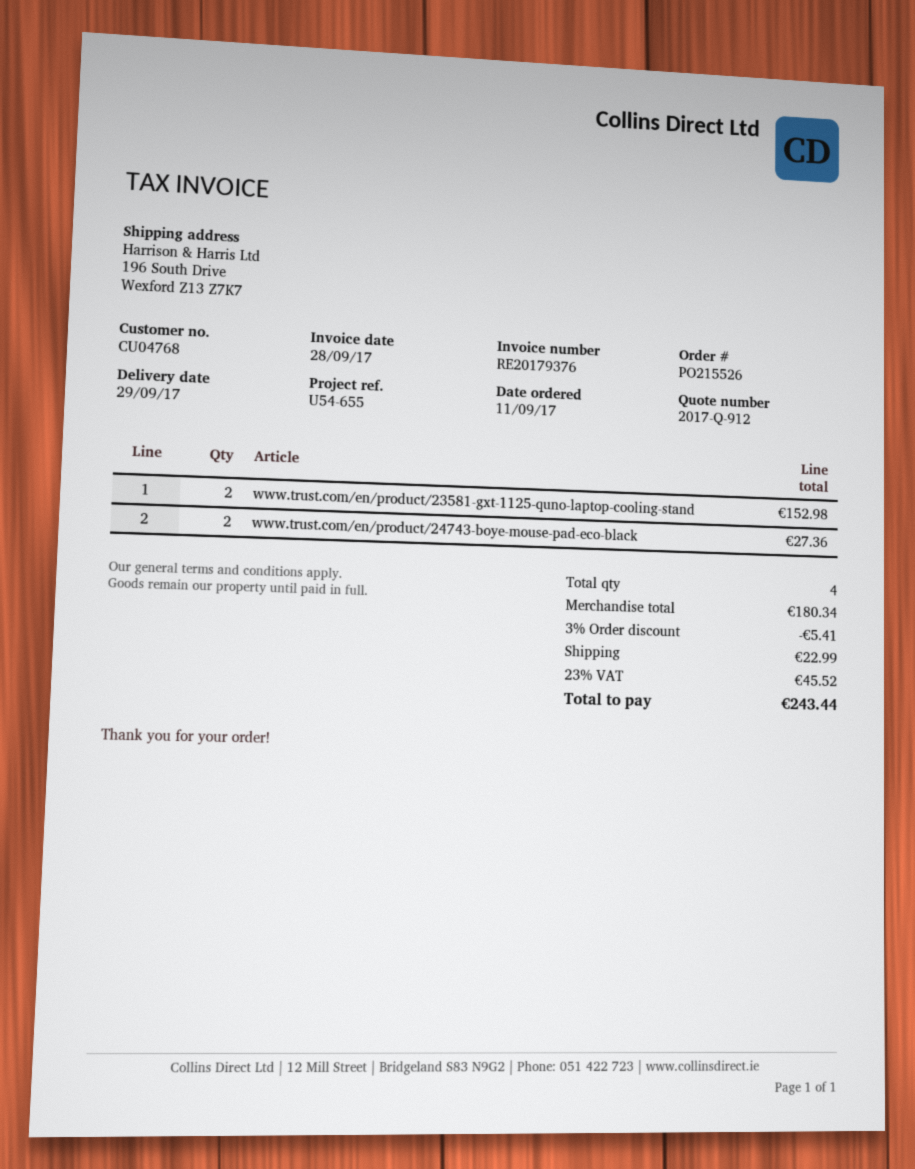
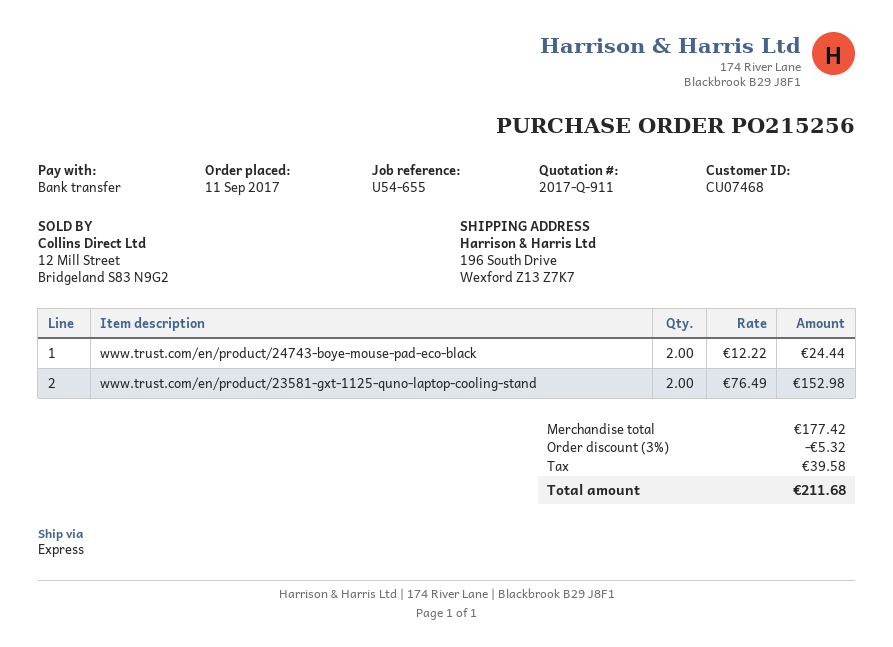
quote number: 2017-Q-912 -> 2017-Q-911
order number: PO215526 -> PO215256
customer number: CU04768 -> CU07468
www.trust.com/en/product/24743-boye-mouse-pad-eco-black: 2 for 27.36 -> 2 for 24.44
subtotal: 180.34 -> 177.42
discount: 3% = 5.41 -> 3% = 5.32
shipping: 22.99 -> none
tax: 45.52 -> 39.58
total: 243.44 -> 211.68

